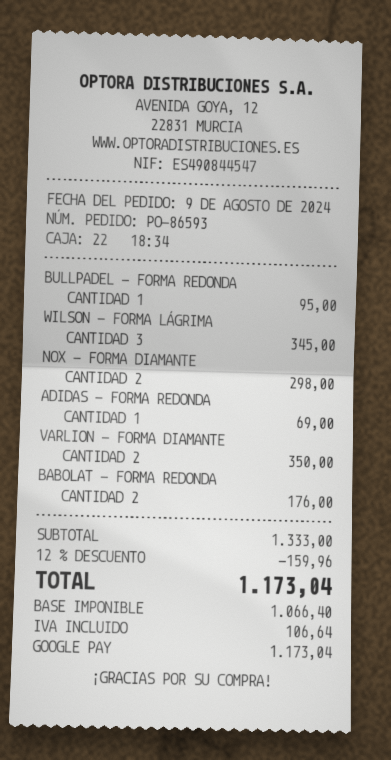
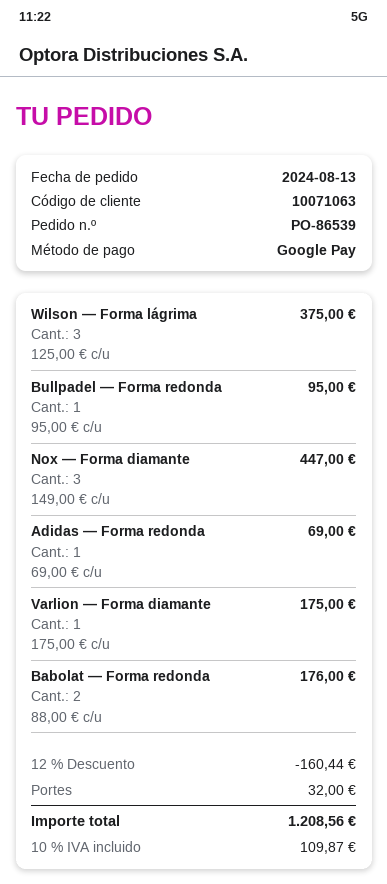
order number: PO-86593 -> PO-86539
order date: 2024-08-09 -> 2024-08-13
WILSON — FORMA LÁGRIMA: 3 for 345.00 -> 3 for 375.00
NOX — FORMA DIAMANTE: 2 for 298.00 -> 3 for 447.00
VARLION — FORMA DIAMANTE: 2 for 350.00 -> 1 for 175.00
discount: 12% = 159.96 -> 12% = 160.44
shipping: none -> 32.00
tax: 106.64 -> 109.87
total: 1173.04 -> 1208.56

